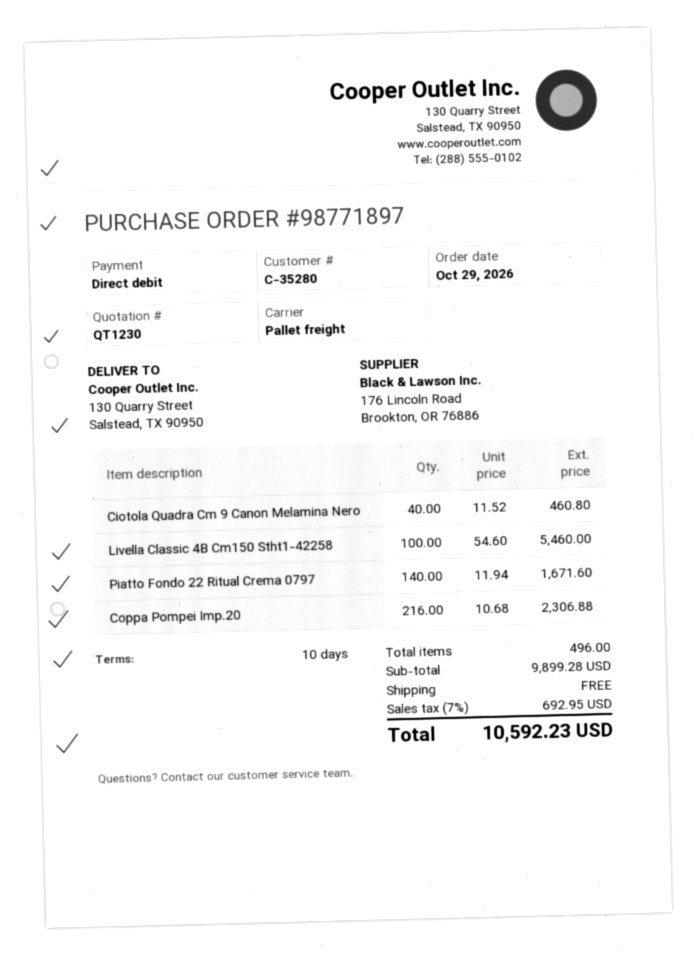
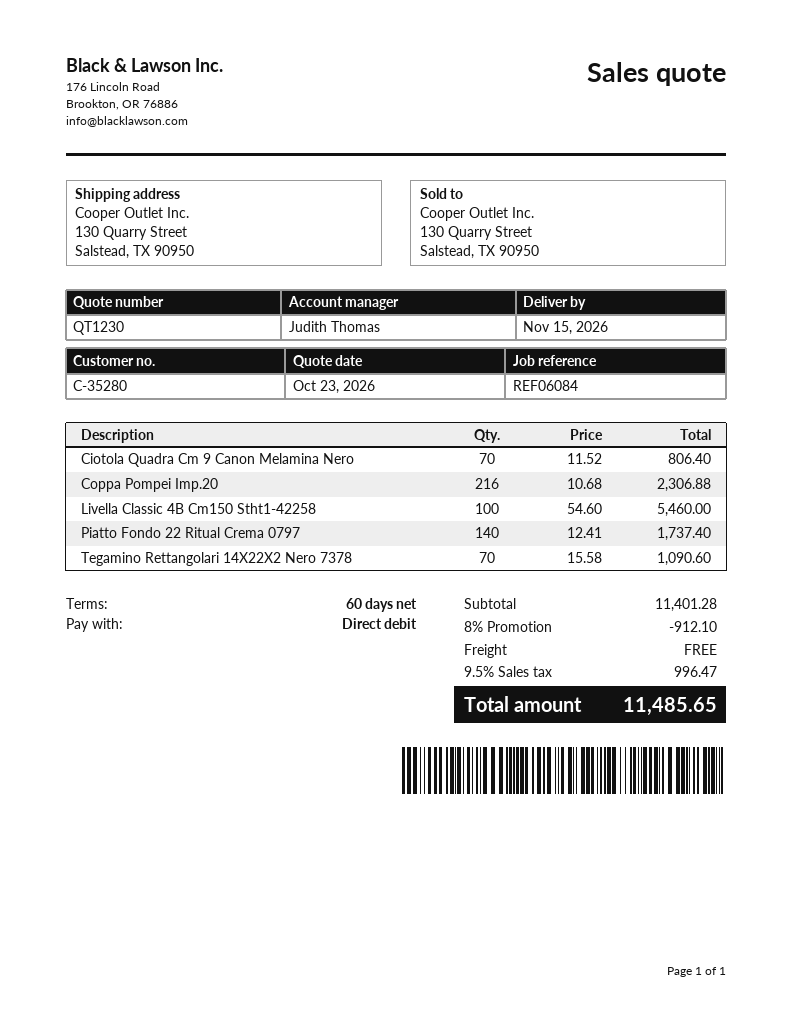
payment terms: 10 days -> 60 days
Ciotola Quadra Cm 9 Canon Melamina Nero: 40 x 11.52 = 460.80 -> 70 x 11.52 = 806.40
Piatto Fondo 22 Ritual Crema 0797: 140 x 11.94 = 1671.60 -> 140 x 12.41 = 1737.40
Tegamino Rettangolari 14X22X2 Nero 7378: none -> 70 x 15.58 = 1090.60
subtotal: 9899.28 -> 11401.28
discount: none -> 8% = 912.10
tax: 7% = 692.95 -> 9.5% = 996.47
total: 10592.23 -> 11485.65

